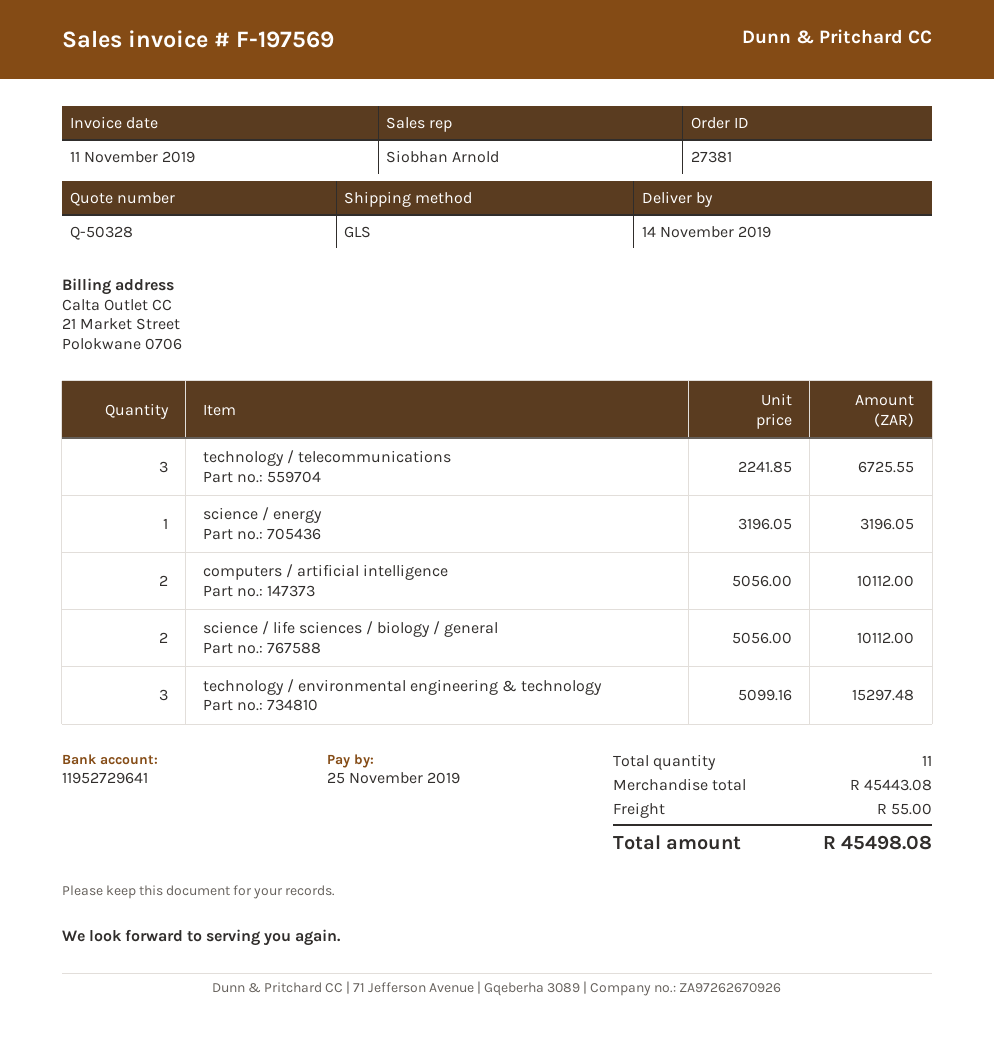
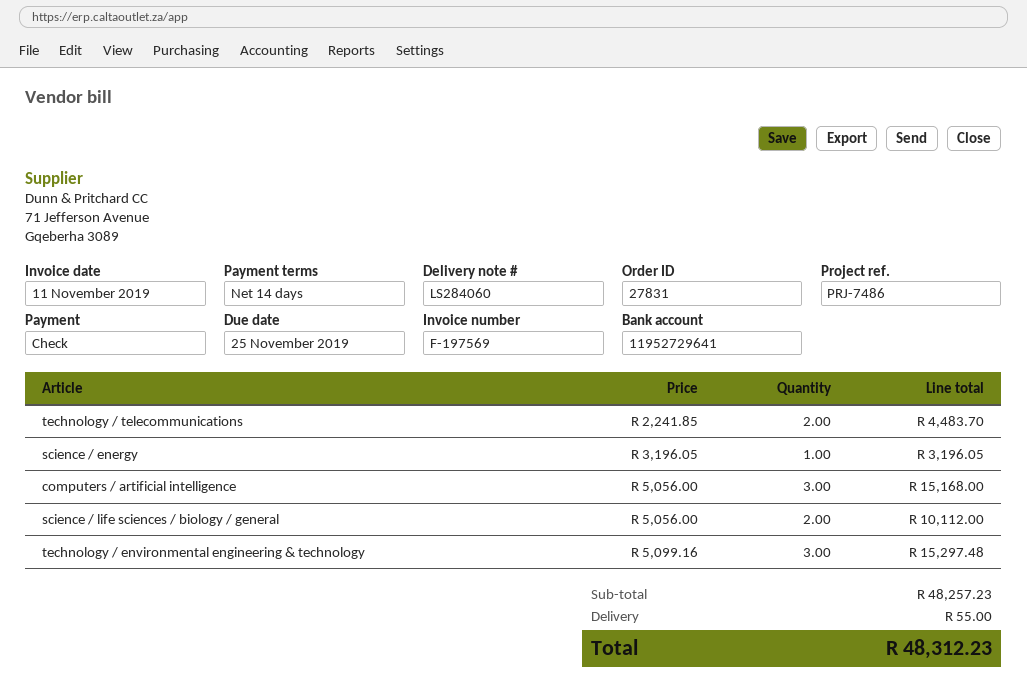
order number: 27381 -> 27831
technology / telecommunications: 3 x 2241.85 = 6725.55 -> 2 x 2241.85 = 4483.70
computers / artificial intelligence: 2 x 5056.00 = 10112.00 -> 3 x 5056.00 = 15168.00
subtotal: 45443.08 -> 48257.23
total: 45498.08 -> 48312.23

